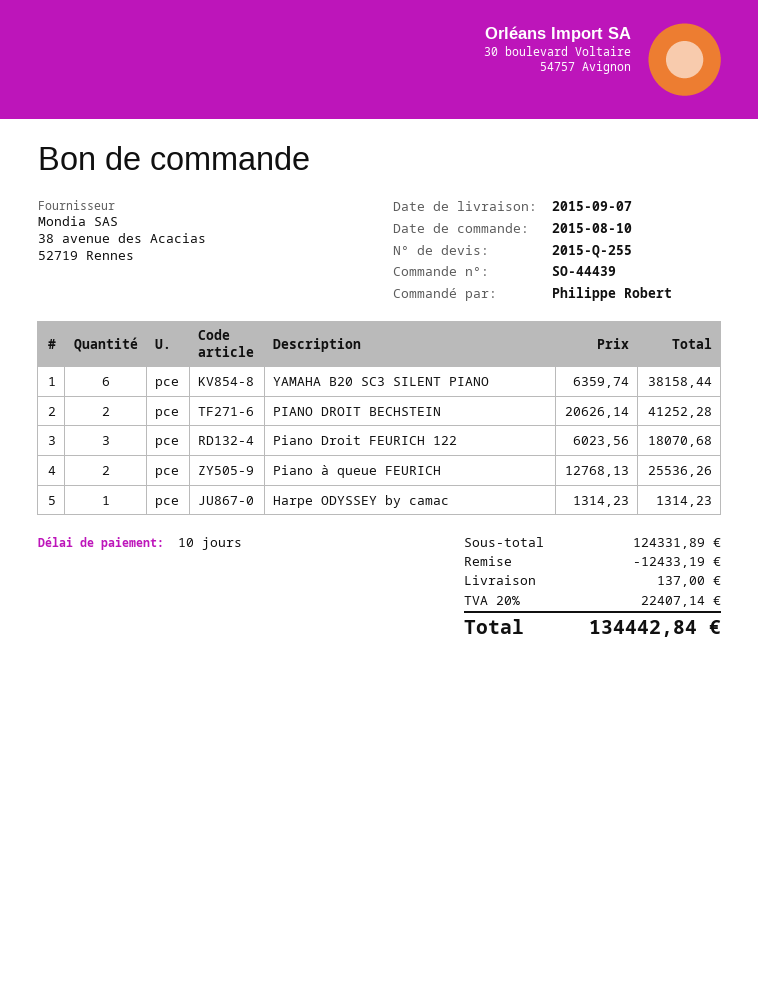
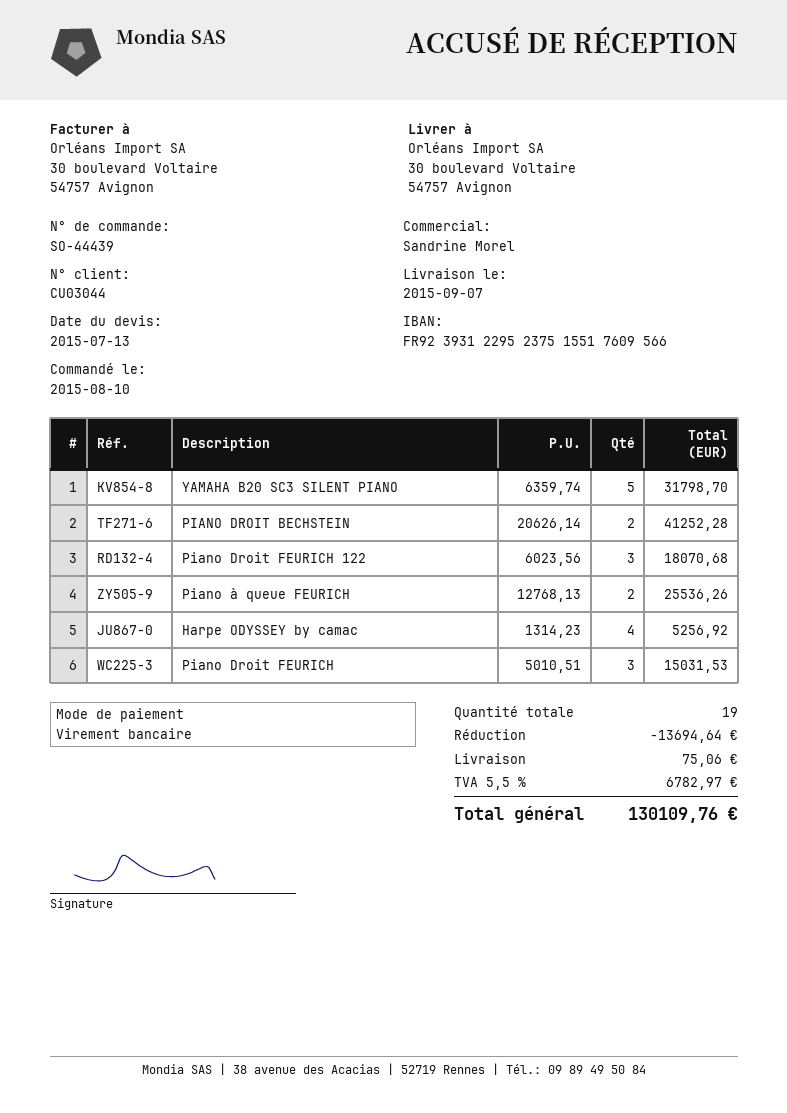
YAMAHA B20 SC3 SILENT PIANO: 6 x 6359.74 = 38158.44 -> 5 x 6359.74 = 31798.70
Harpe ODYSSEY by camac: 1 x 1314.23 = 1314.23 -> 4 x 1314.23 = 5256.92
Piano Droit FEURICH: none -> 3 x 5010.51 = 15031.53
discount: 12433.19 -> 13694.64
shipping: 137.00 -> 75.06
tax: 20% = 22407.14 -> 5.5% = 6782.97
total: 134442.84 -> 130109.76

